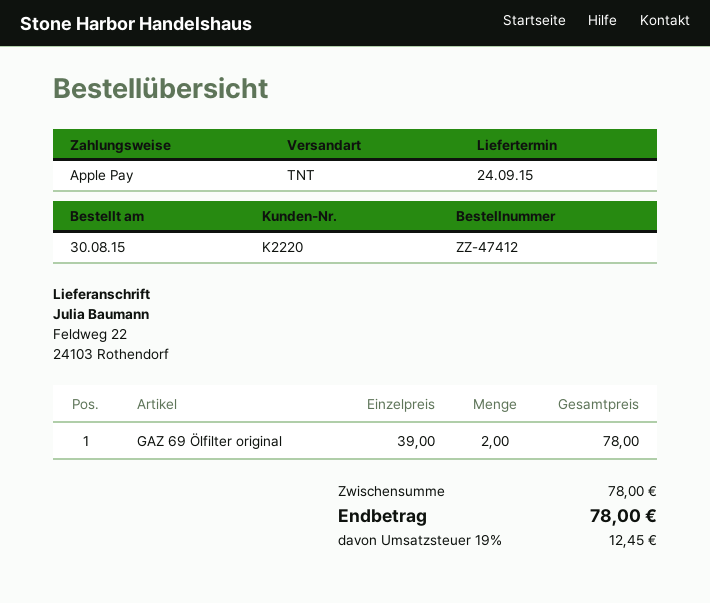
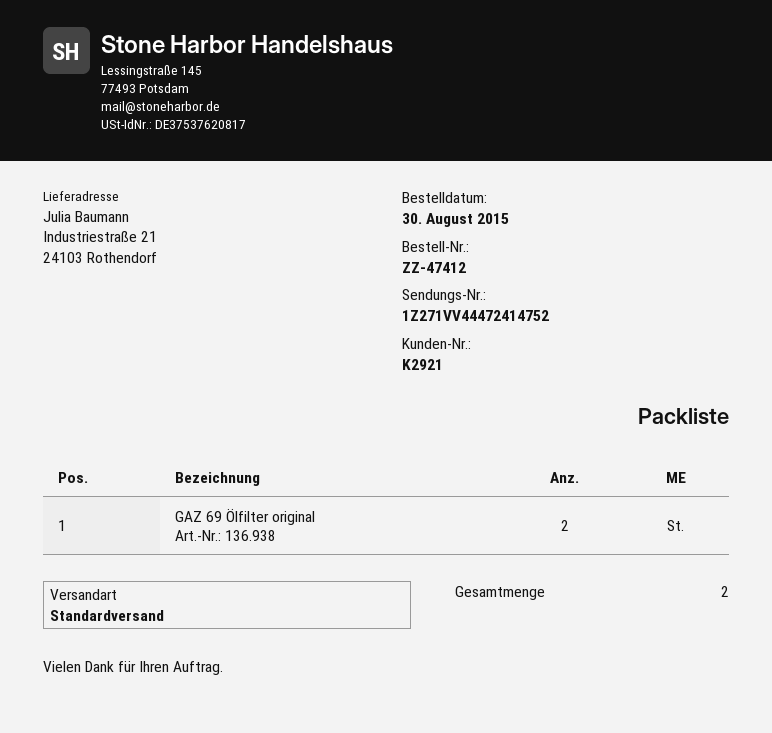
customer number: K2220 -> K2921
shipping method: TNT -> standard
ship to: Feldweg 22, 24103 Rothendorf -> Industriestraße 21, 24103 Rothendorf

